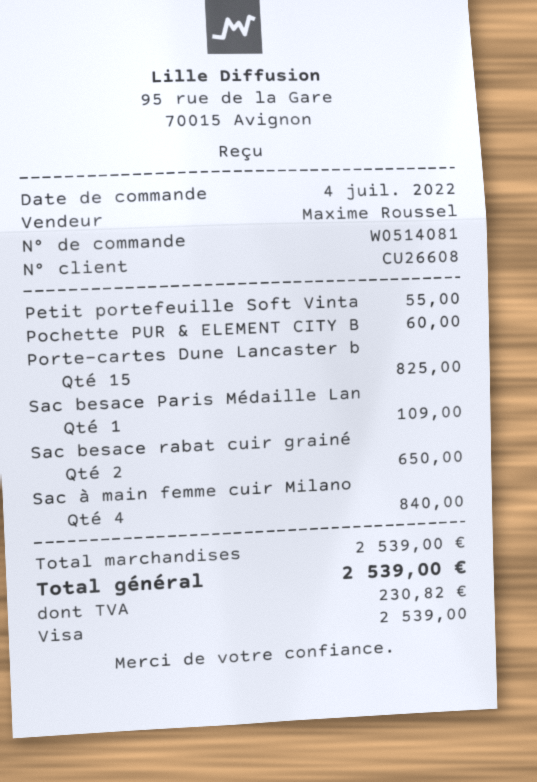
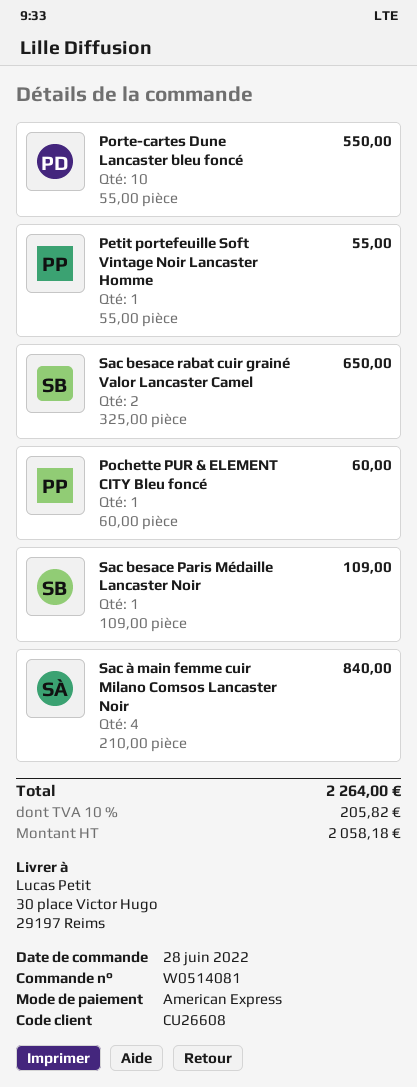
order date: 2022-07-04 -> 2022-06-28
payment method: Visa -> American Express
Porte-cartes Dune Lancaster b: 15 for 825.00 -> 10 for 550.00
tax: 230.82 -> 205.82
total: 2539.00 -> 2264.00

